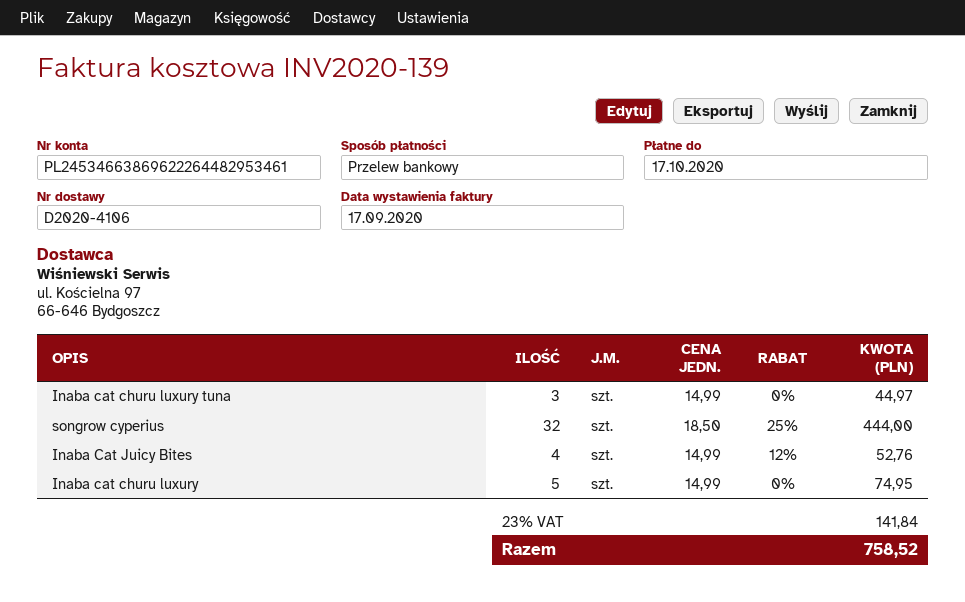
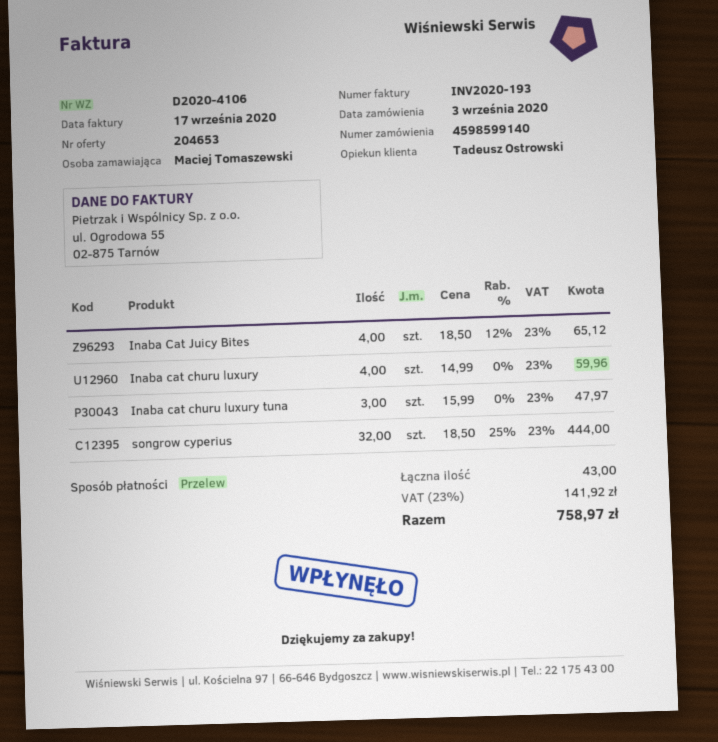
invoice number: INV2020-139 -> INV2020-193
Inaba cat churu luxury tuna: 3 x 14.99 = 44.97 -> 3 x 15.99 = 47.97
Inaba Cat Juicy Bites: 4 x 14.99 - 12% = 52.76 -> 4 x 18.50 - 12% = 65.12
Inaba cat churu luxury: 5 x 14.99 = 74.95 -> 4 x 14.99 = 59.96
tax: 23% = 141.84 -> 23% = 141.92
total: 758.52 -> 758.97

